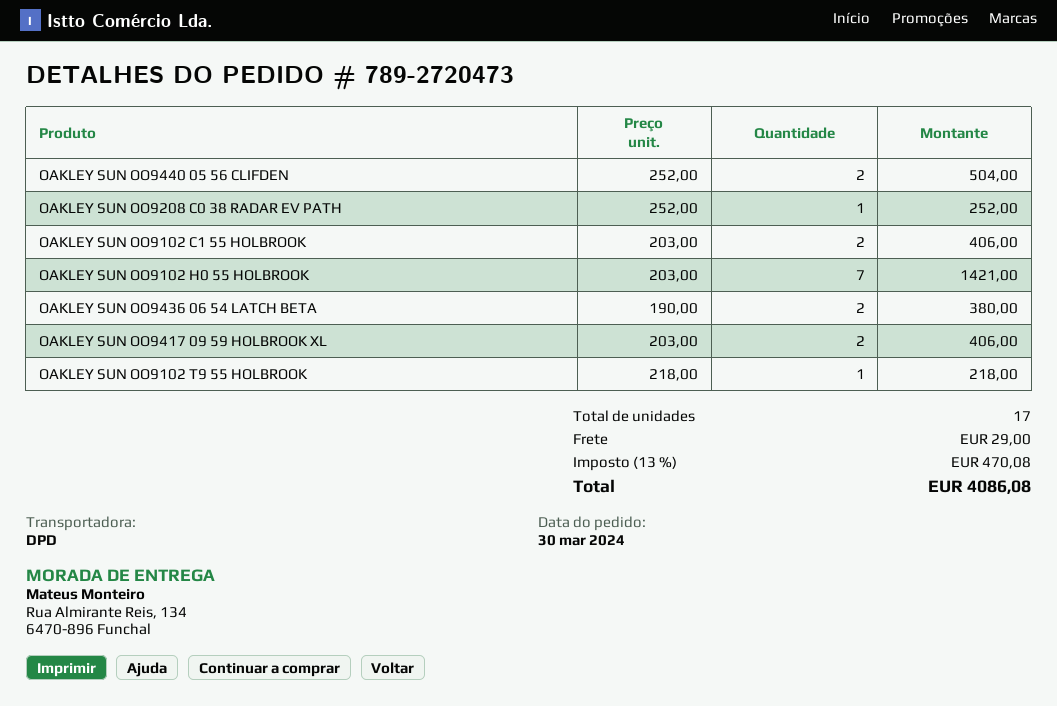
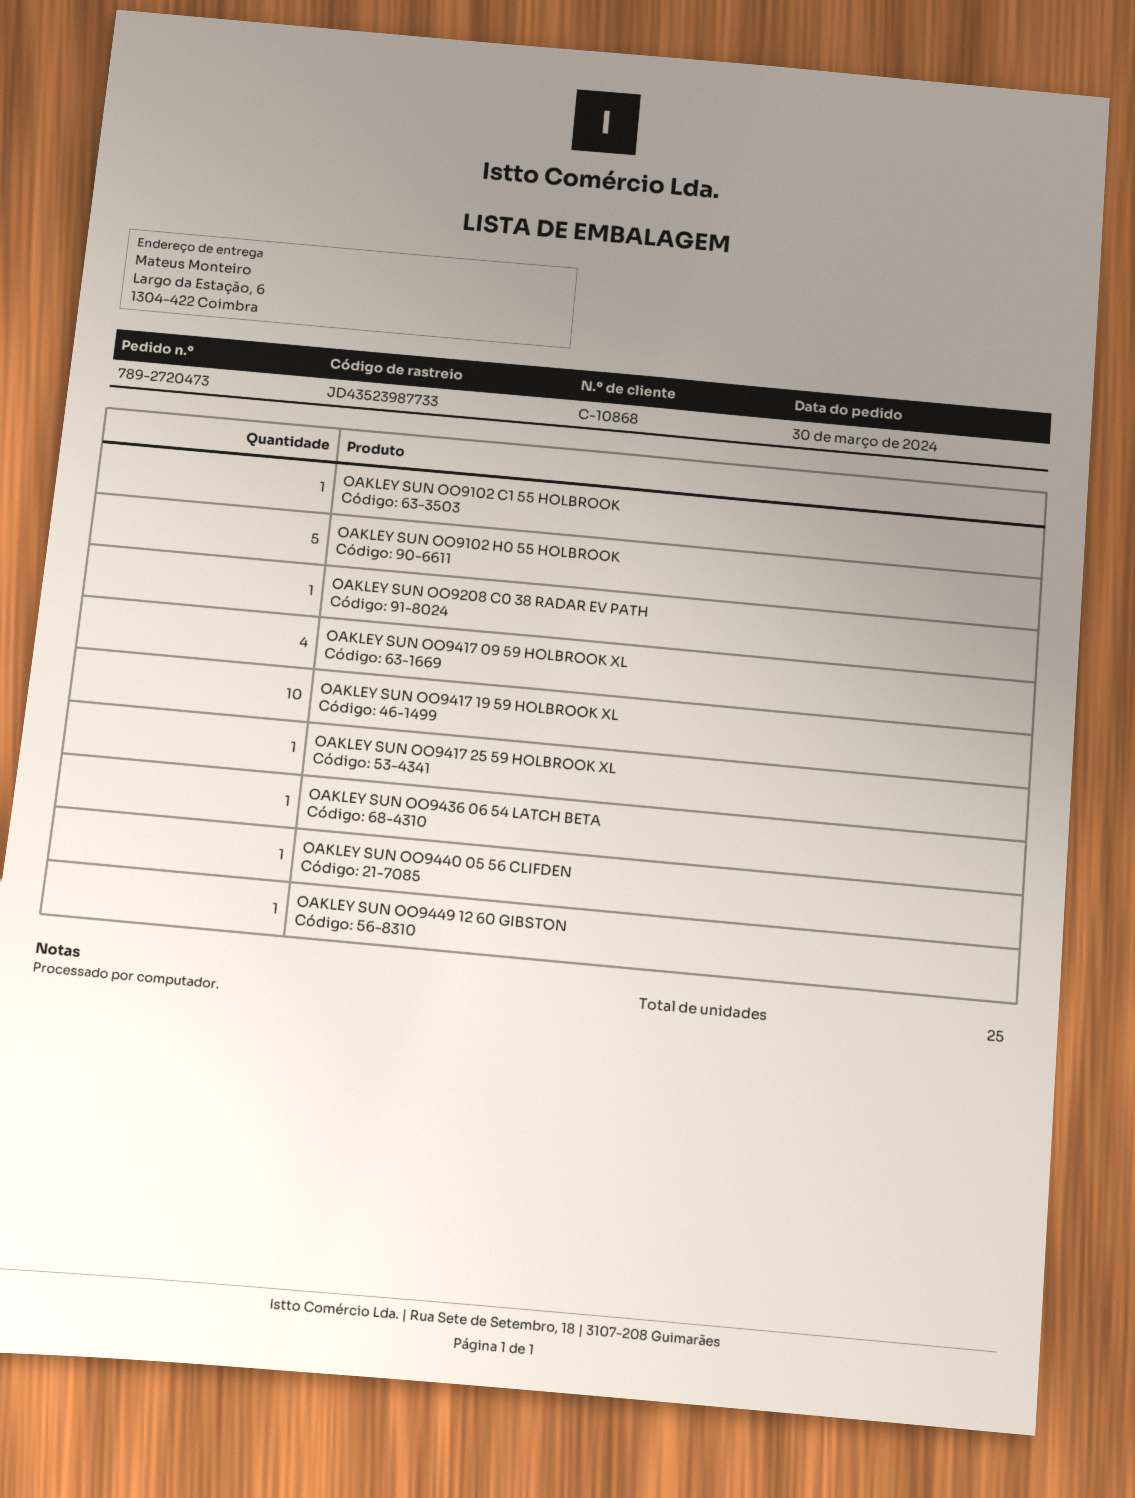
ship to: Rua Almirante Reis, 134, 6470-896 Funchal -> Largo da Estação, 6, 1304-422 Coimbra
OAKLEY SUN OO9440 05 56 CLIFDEN: 2 -> 1
OAKLEY SUN OO9102 C1 55 HOLBROOK: 2 -> 1
OAKLEY SUN OO9102 H0 55 HOLBROOK: 7 -> 5
OAKLEY SUN OO9436 06 54 LATCH BETA: 2 -> 1
OAKLEY SUN OO9417 09 59 HOLBROOK XL: 2 -> 4
OAKLEY SUN OO9102 T9 55 HOLBROOK: 1 -> none
OAKLEY SUN OO9417 19 59 HOLBROOK XL: none -> 10
OAKLEY SUN OO9417 25 59 HOLBROOK XL: none -> 1
OAKLEY SUN OO9449 12 60 GIBSTON: none -> 1
total quantity: 17 -> 25

